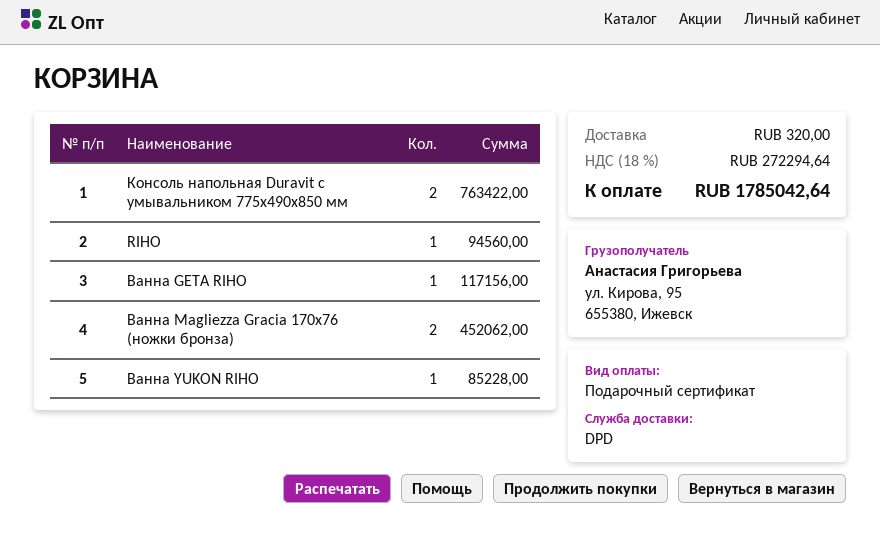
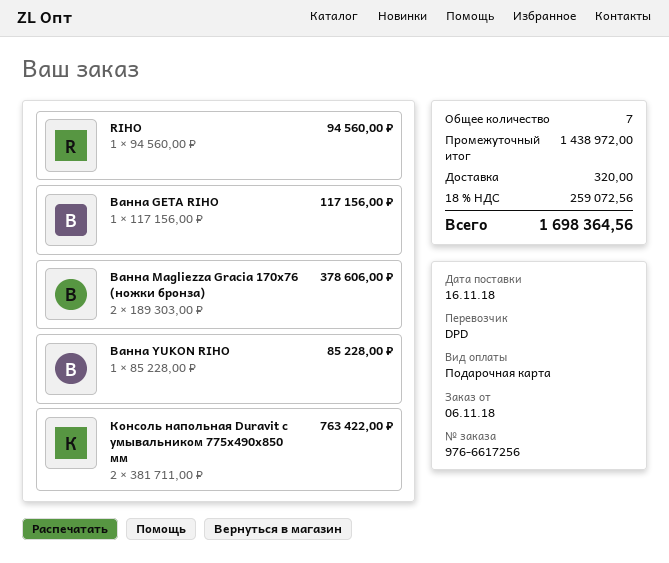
Ванна Magliezza Gracia 170x76 (ножки бронза): 2 for 452062.00 -> 2 for 378606.00
tax: 18% = 272294.64 -> 18% = 259072.56
total: 1785042.64 -> 1698364.56

